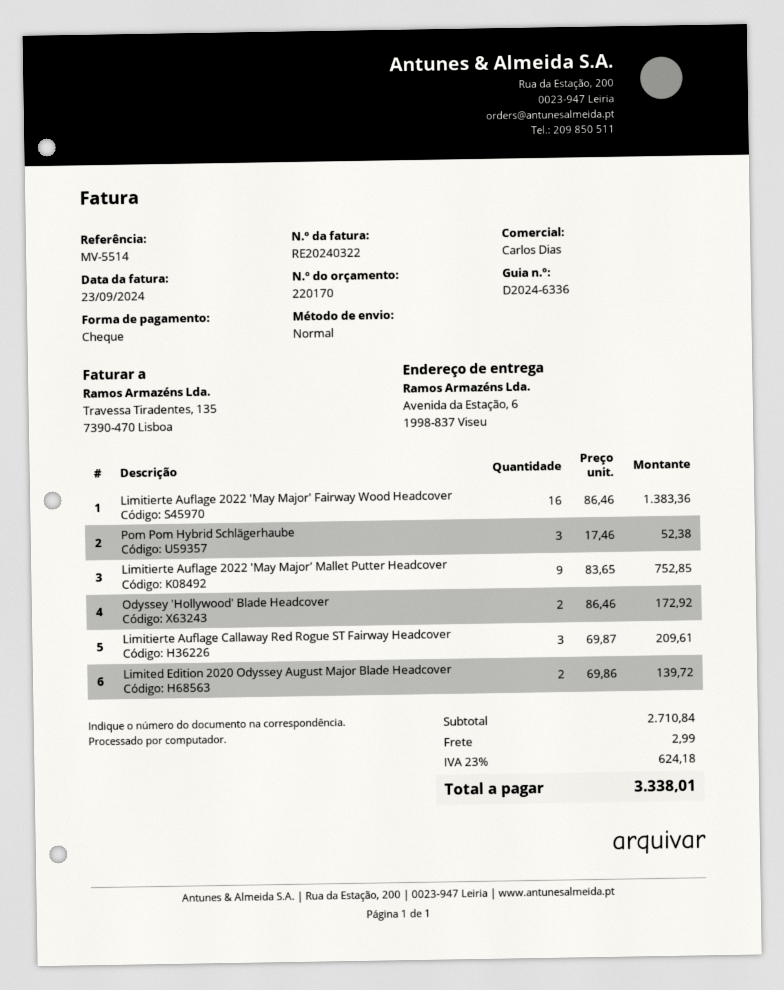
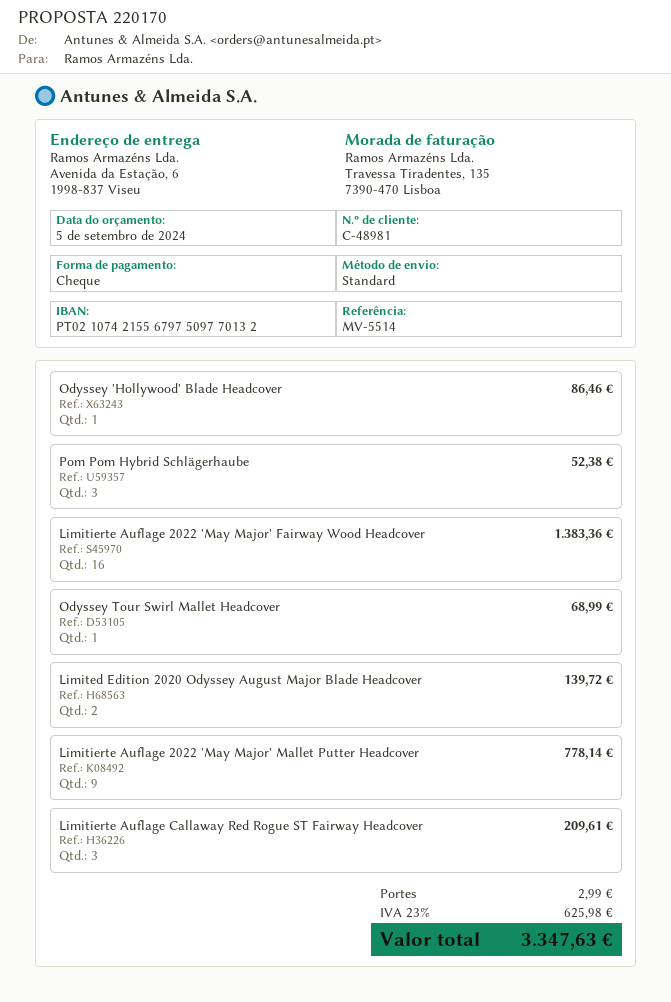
Limitierte Auflage 2022 'May Major' Mallet Putter Headcover: 9 for 752.85 -> 9 for 778.14
Odyssey 'Hollywood' Blade Headcover: 2 for 172.92 -> 1 for 86.46
Odyssey Tour Swirl Mallet Headcover: none -> 1 for 68.99
tax: 23% = 624.18 -> 23% = 625.98
total: 3338.01 -> 3347.63

